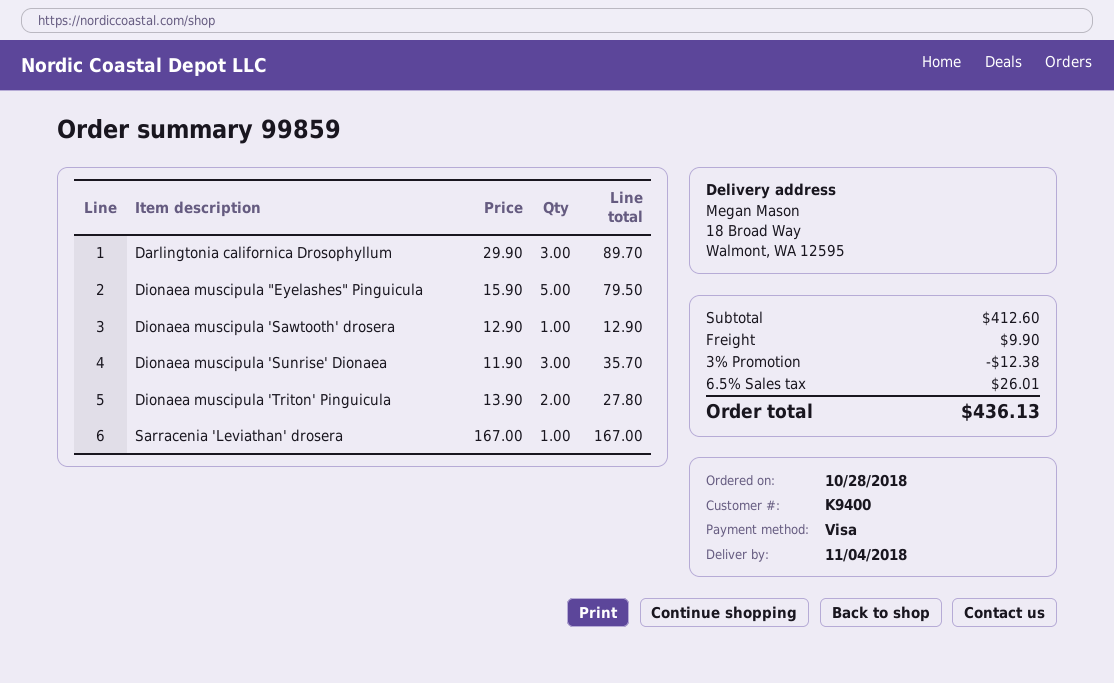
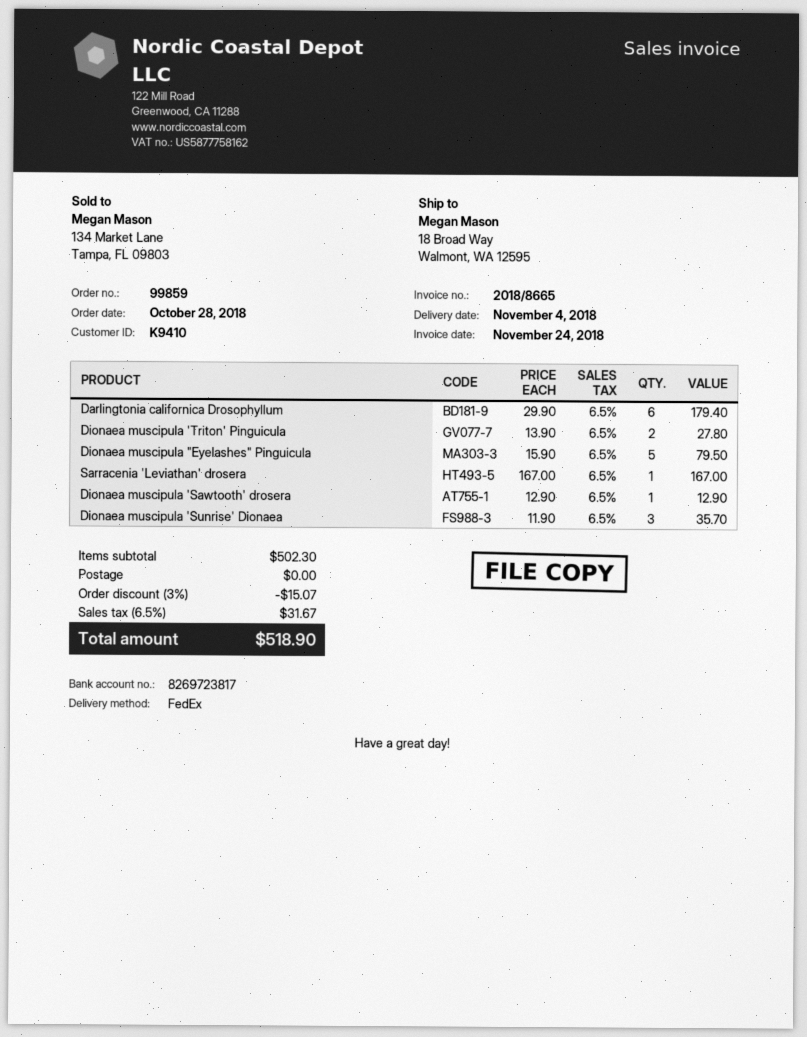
customer number: K9400 -> K9410
Darlingtonia californica Drosophyllum: 3 x 29.90 = 89.70 -> 6 x 29.90 = 179.40
subtotal: 412.60 -> 502.30
discount: 3% = 12.38 -> 3% = 15.07
shipping: 9.90 -> 0.00
tax: 6.5% = 26.01 -> 6.5% = 31.67
total: 436.13 -> 518.90

